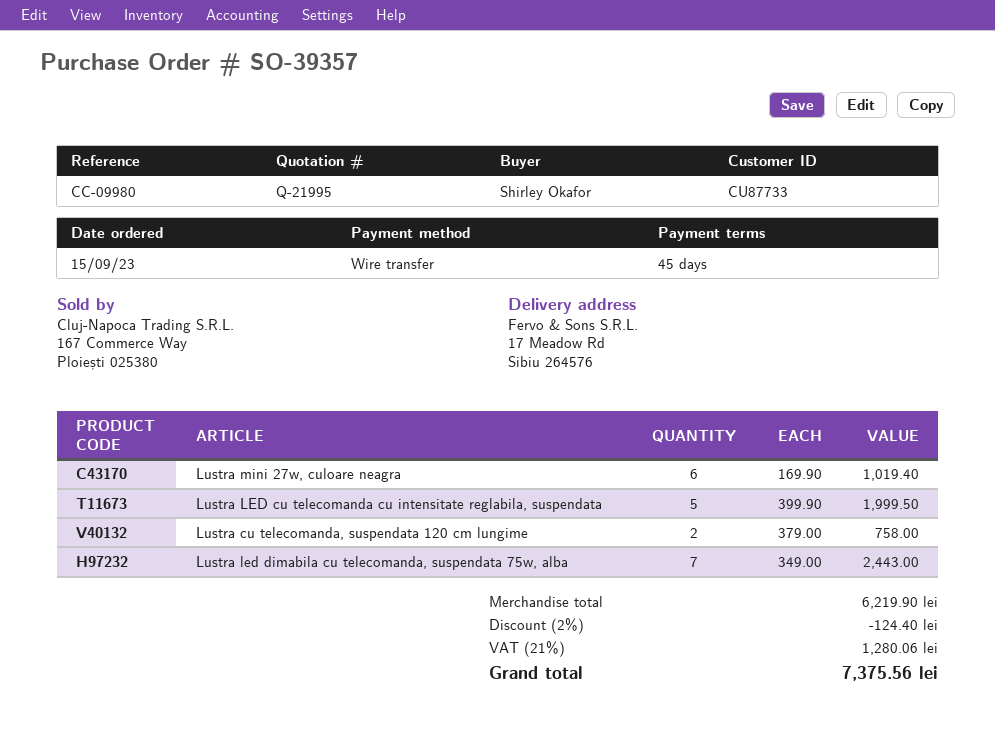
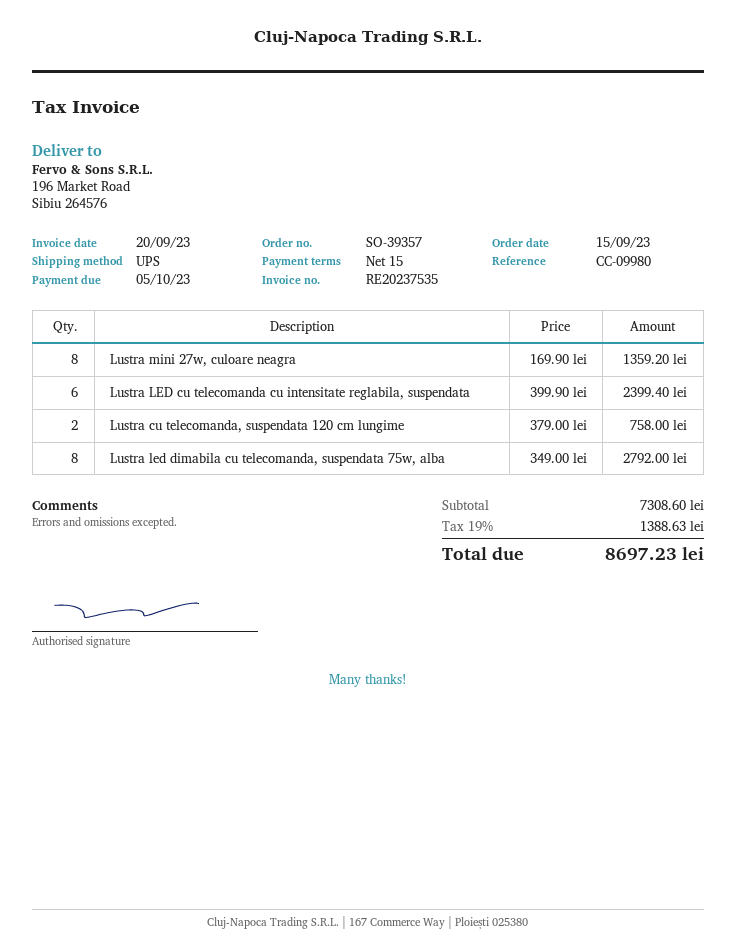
payment terms: 45 days -> 15 days
ship to: 17 Meadow Rd, Sibiu 264576 -> 196 Market Road, Sibiu 264576
Lustra mini 27w, culoare neagra: 6 x 169.90 = 1019.40 -> 8 x 169.90 = 1359.20
Lustra LED cu telecomanda cu intensitate reglabila, suspendata: 5 x 399.90 = 1999.50 -> 6 x 399.90 = 2399.40
Lustra led dimabila cu telecomanda, suspendata 75w, alba: 7 x 349.00 = 2443.00 -> 8 x 349.00 = 2792.00
subtotal: 6219.90 -> 7308.60
discount: 2% = 124.40 -> none
tax: 21% = 1280.06 -> 19% = 1388.63
total: 7375.56 -> 8697.23

